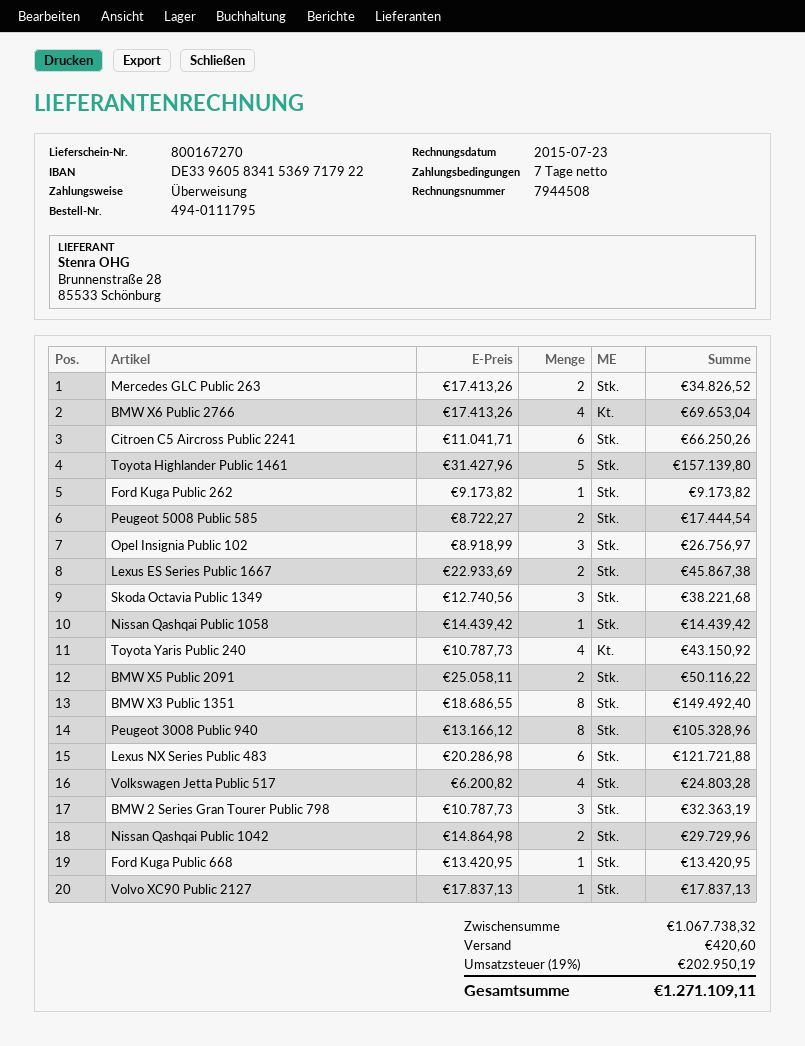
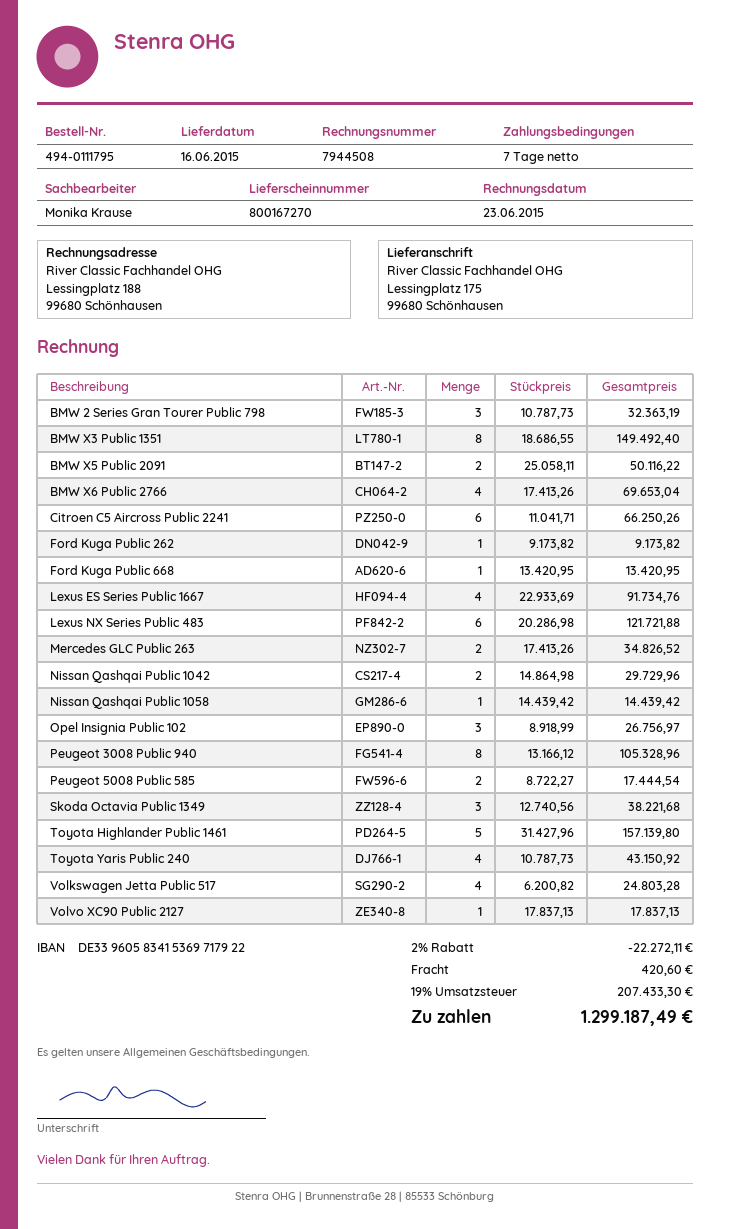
invoice date: 2015-07-23 -> 2015-06-23
Lexus ES Series Public 1667: 2 x 22933.69 = 45867.38 -> 4 x 22933.69 = 91734.76
discount: none -> 2% = 22272.11
tax: 19% = 202950.19 -> 19% = 207433.30
total: 1271109.11 -> 1299187.49

